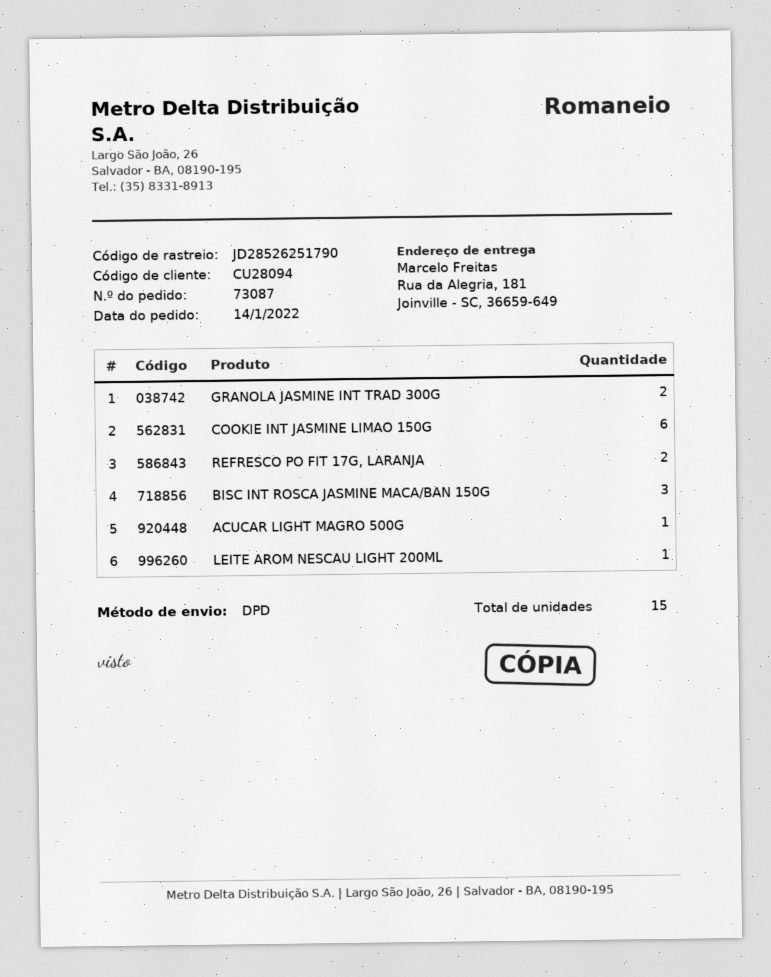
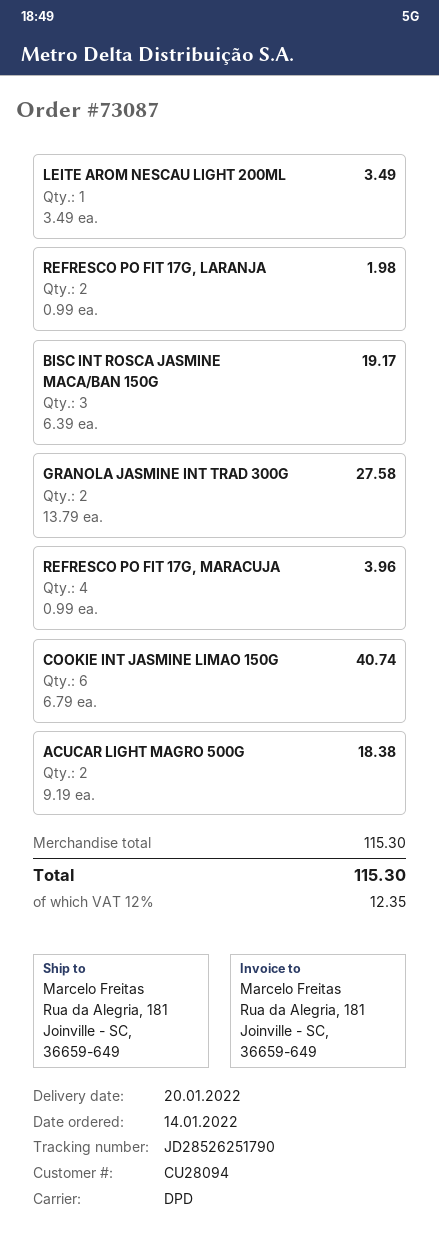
ACUCAR LIGHT MAGRO 500G: 1 -> 2
REFRESCO PO FIT 17G, MARACUJA: none -> 4

